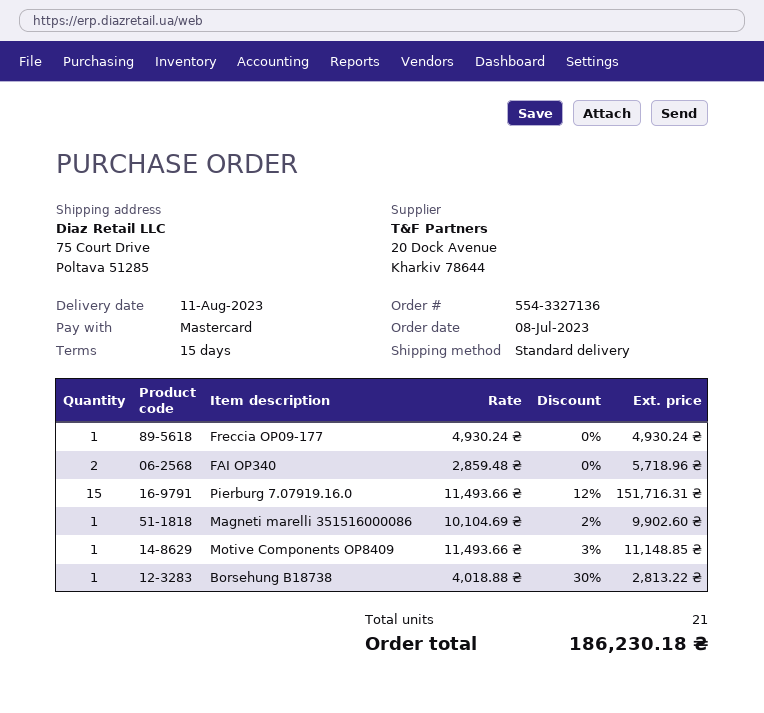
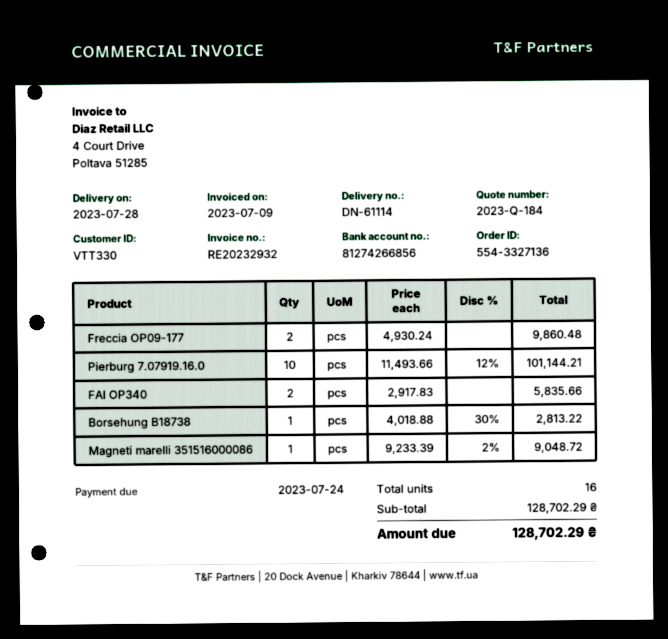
delivery date: 2023-08-11 -> 2023-07-28
Freccia OP09-177: 1 x 4930.24 = 4930.24 -> 2 x 4930.24 = 9860.48
FAI OP340: 2 x 2859.48 = 5718.96 -> 2 x 2917.83 = 5835.66
Pierburg 7.07919.16.0: 15 x 11493.66 - 12% = 151716.31 -> 10 x 11493.66 - 12% = 101144.21
Magneti marelli 351516000086: 1 x 10104.69 - 2% = 9902.60 -> 1 x 9233.39 - 2% = 9048.72
Motive Components OP8409: 1 x 11493.66 - 3% = 11148.85 -> none
total quantity: 21 -> 16
total: 186230.18 -> 128702.29

